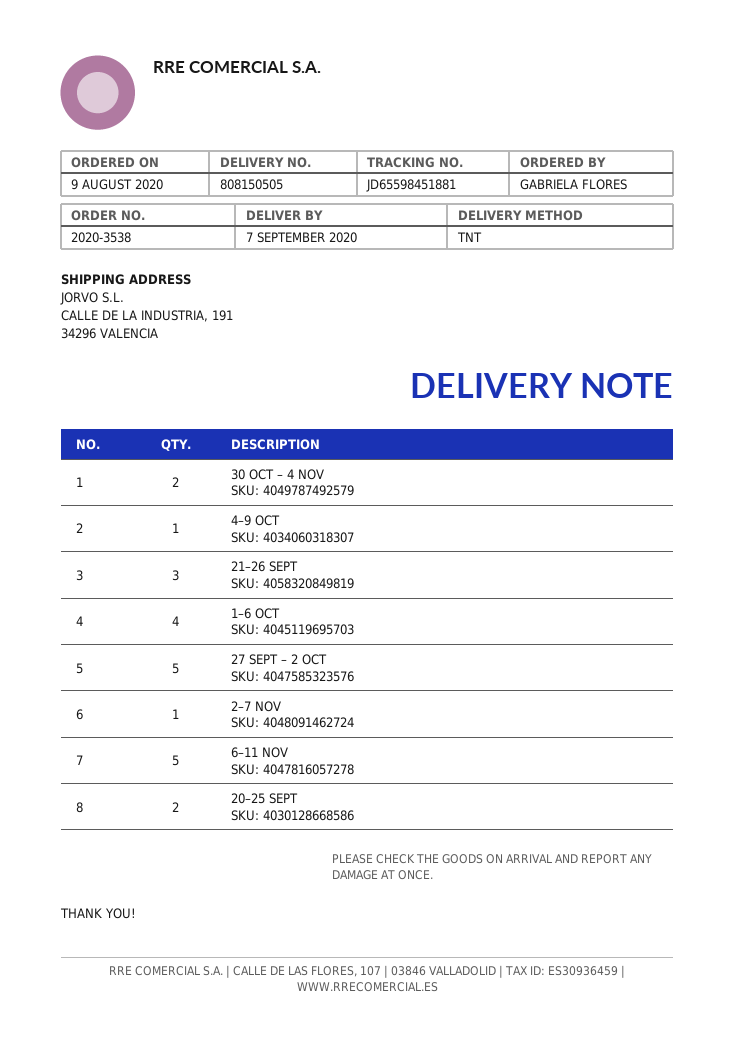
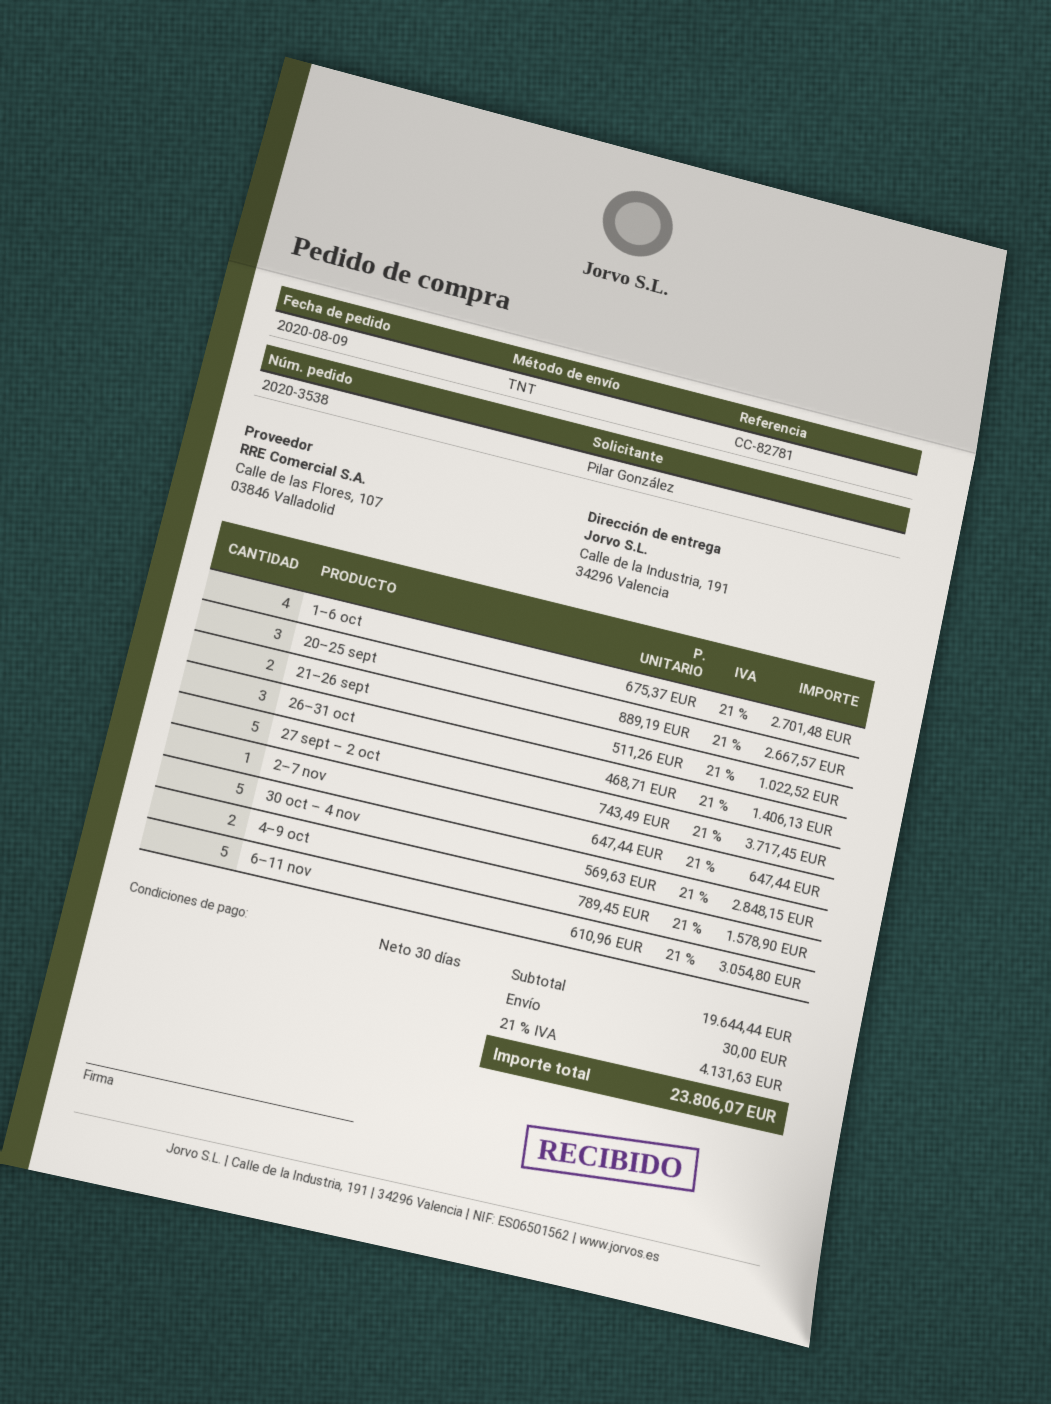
ordered by: GABRIELA FLORES -> Pilar González
30 OCT – 4 NOV: 2 -> 5
4–9 OCT: 1 -> 2
21–26 SEPT: 3 -> 2
20–25 SEPT: 2 -> 3
26–31 oct: none -> 3

